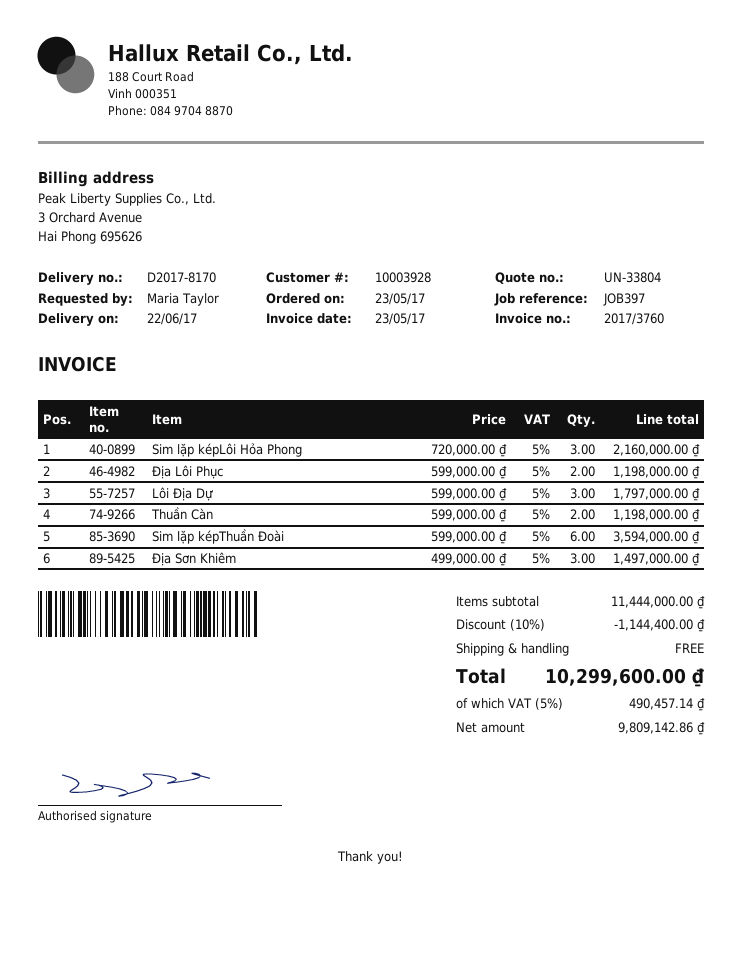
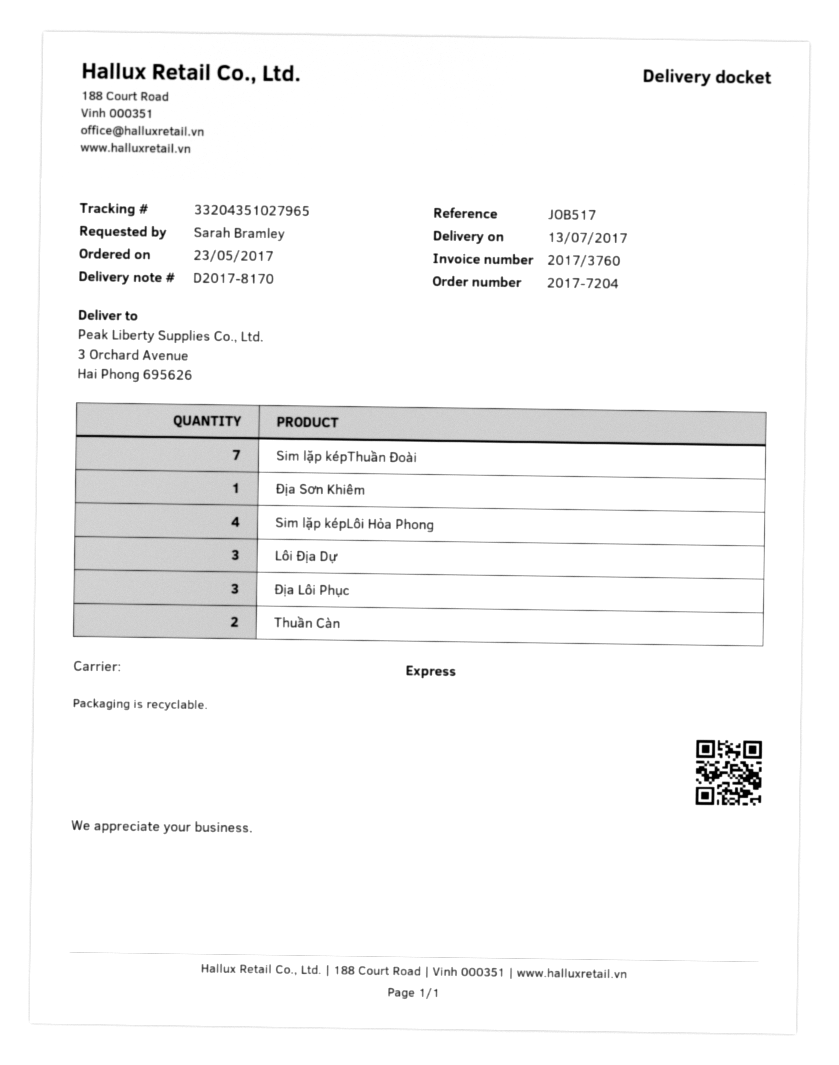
delivery date: 2017-06-22 -> 2017-07-13
reference: JOB397 -> JOB517
ordered by: Maria Taylor -> Sarah Bramley
Sim lặp képLôi Hỏa Phong: 3 -> 4
Địa Lôi Phục: 2 -> 3
Sim lặp képThuần Đoài: 6 -> 7
Địa Sơn Khiêm: 3 -> 1

